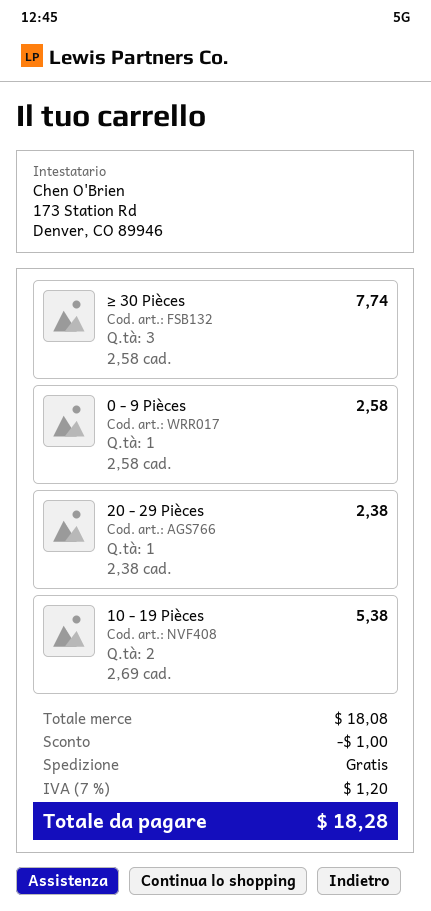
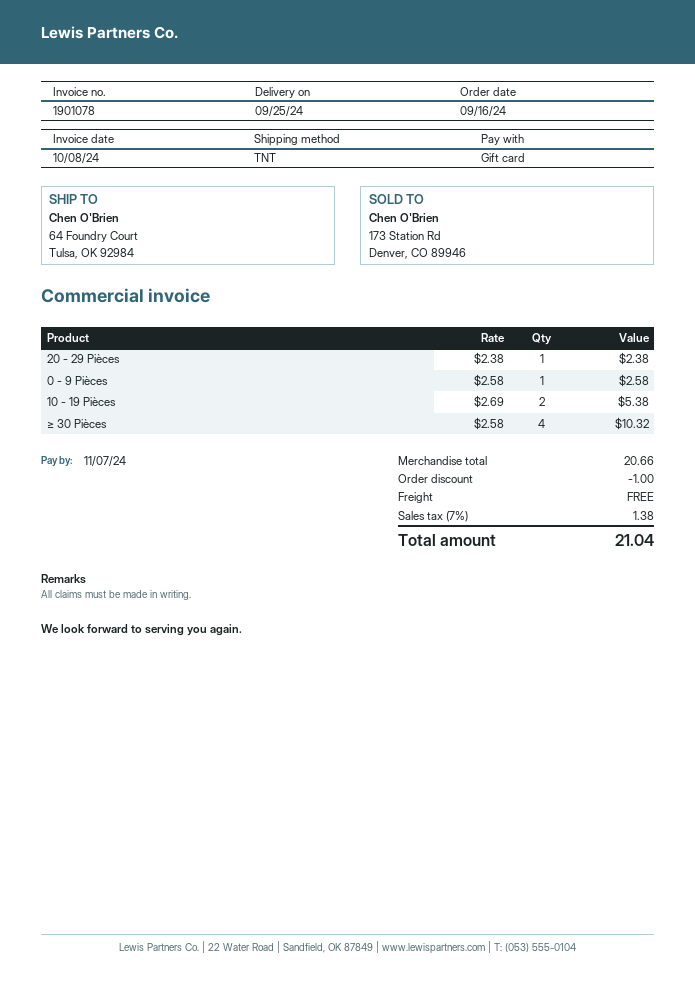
≥ 30 Pièces: 3 x 2.58 = 7.74 -> 4 x 2.58 = 10.32
subtotal: 18.08 -> 20.66
tax: 7% = 1.20 -> 7% = 1.38
total: 18.28 -> 21.04

